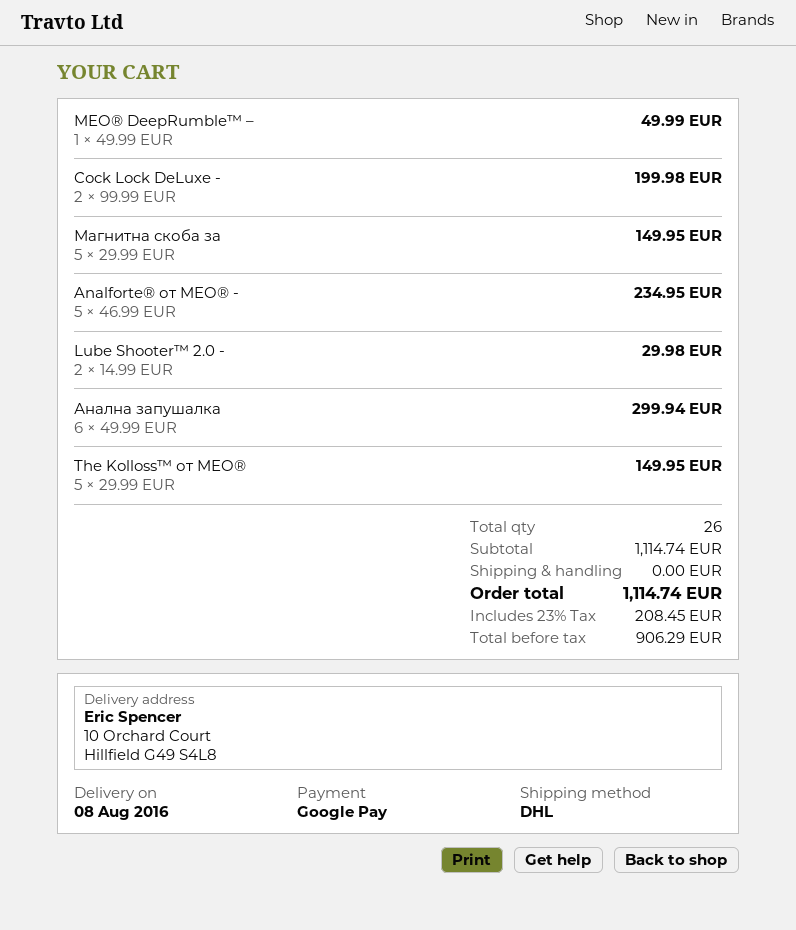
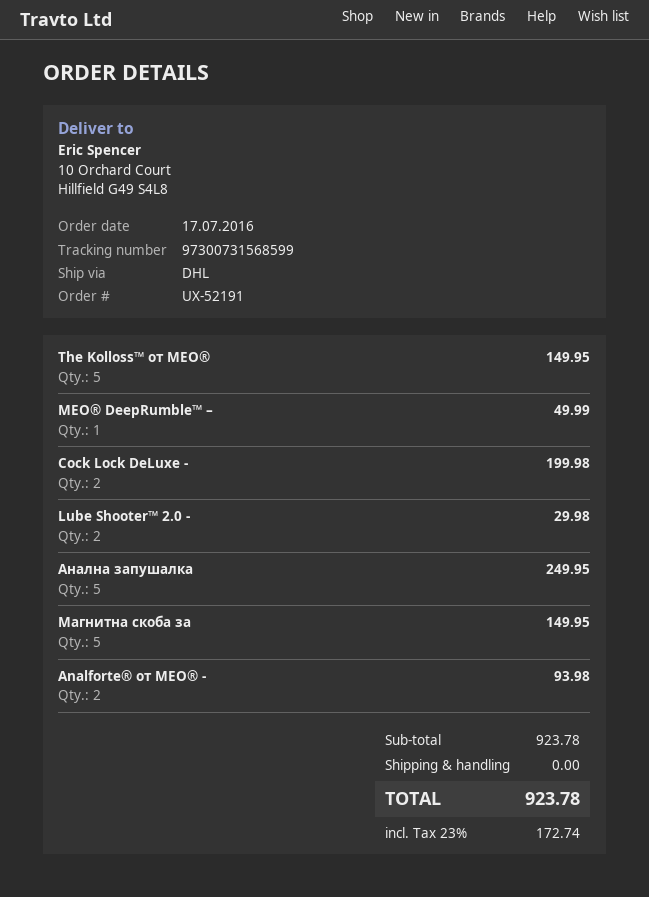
Analforte® от MEO® -: 5 for 234.95 -> 2 for 93.98
Анална запушалка: 6 for 299.94 -> 5 for 249.95
subtotal: 1114.74 -> 923.78
tax: 23% = 208.45 -> 23% = 172.74
total: 1114.74 -> 923.78

